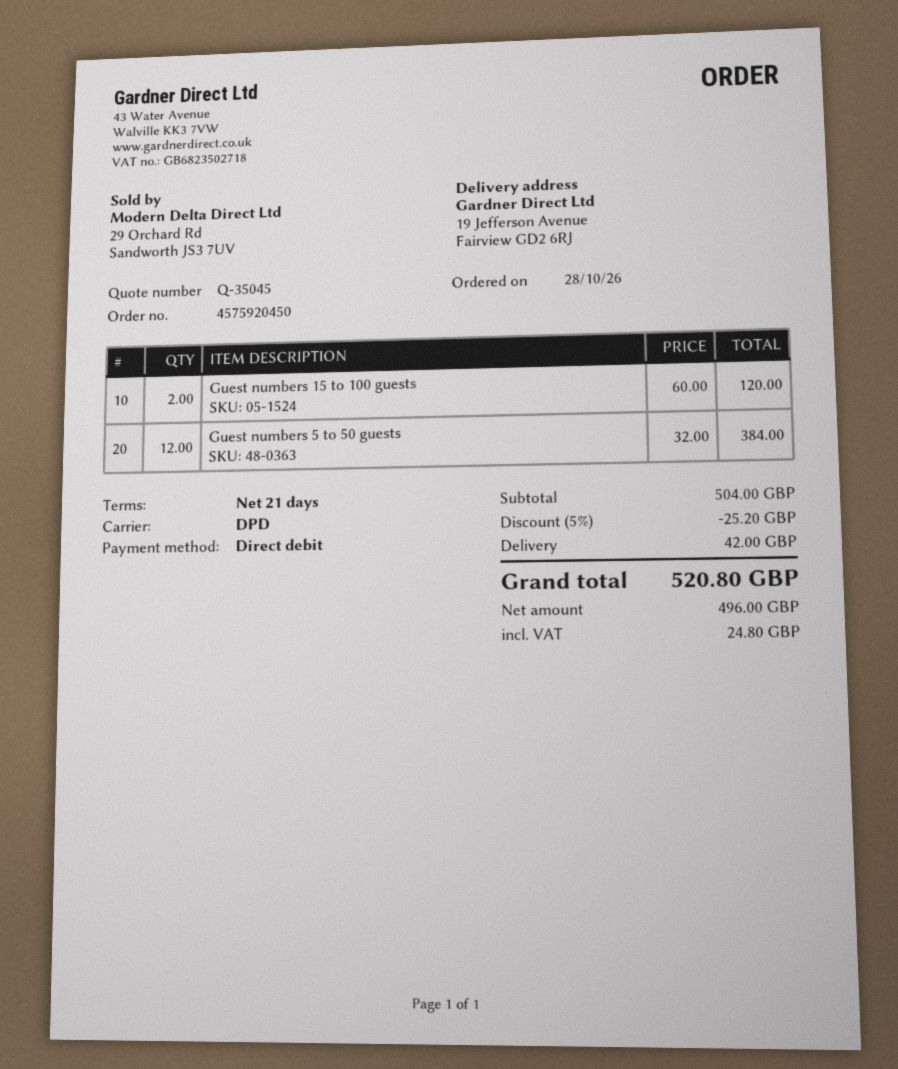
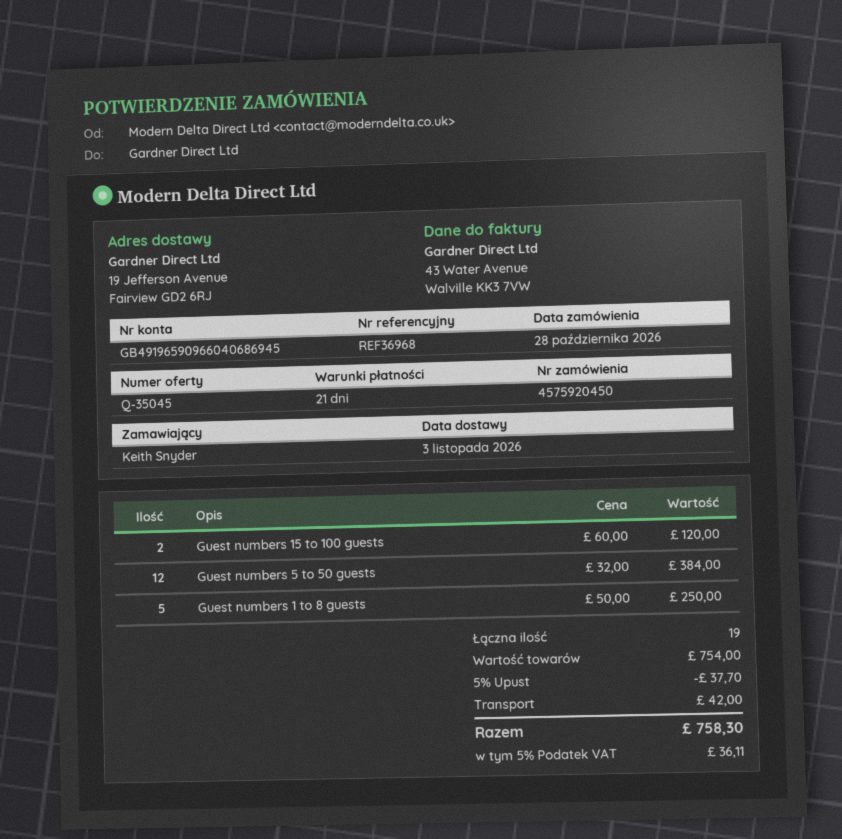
Guest numbers 1 to 8 guests: none -> 5 x 50.00 = 250.00
subtotal: 504.00 -> 754.00
discount: 5% = 25.20 -> 5% = 37.70
tax: 24.80 -> 36.11
total: 520.80 -> 758.30

